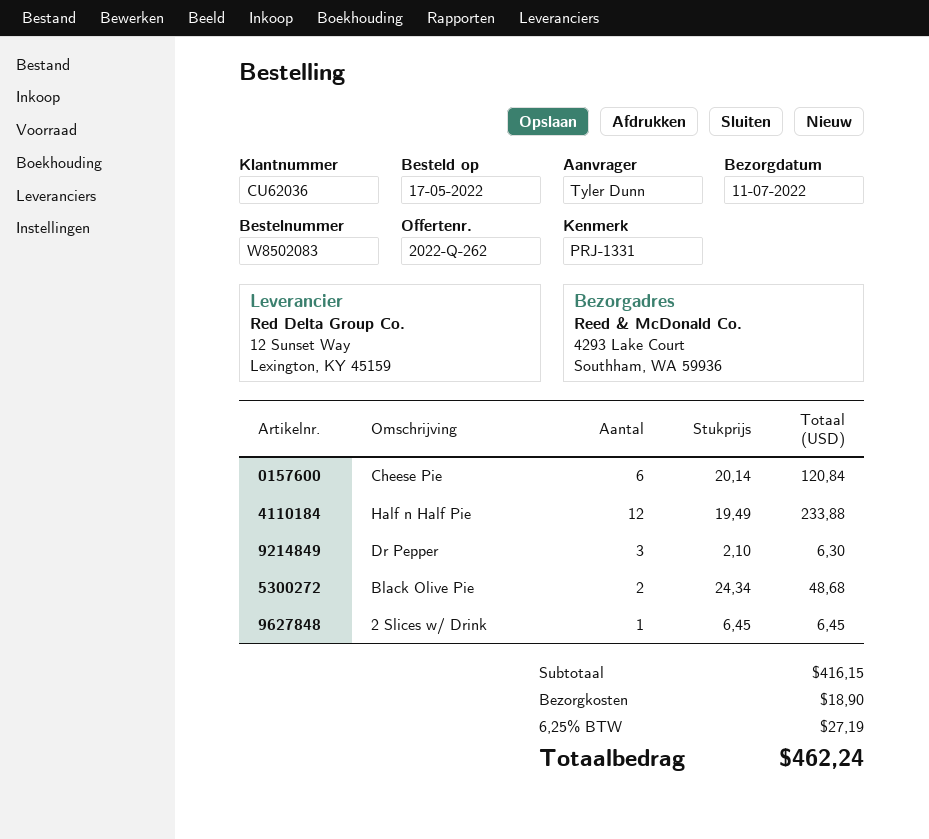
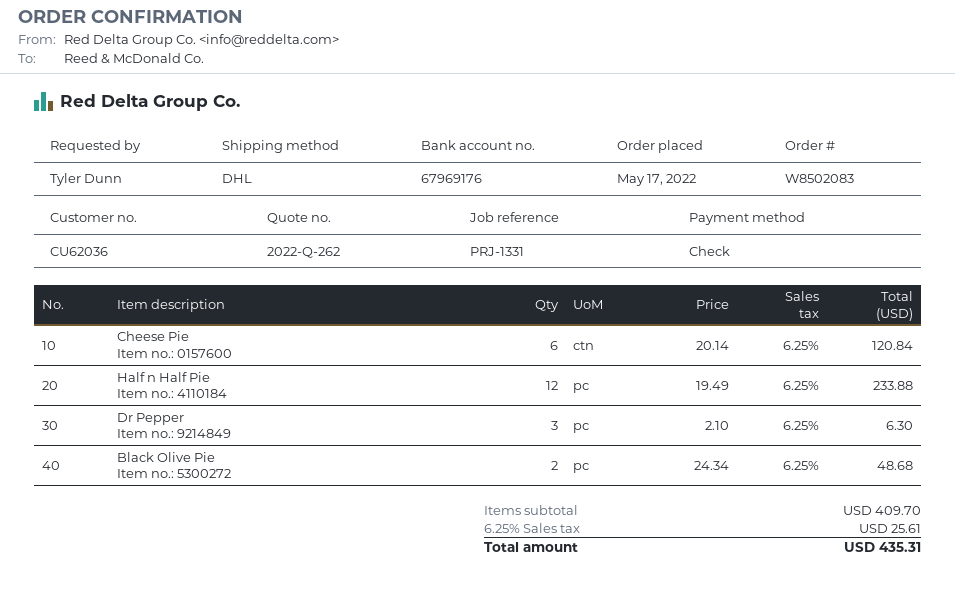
2 Slices w/ Drink: 1 x 6.45 = 6.45 -> none
subtotal: 416.15 -> 409.70
shipping: 18.90 -> none
tax: 6.25% = 27.19 -> 6.25% = 25.61
total: 462.24 -> 435.31

